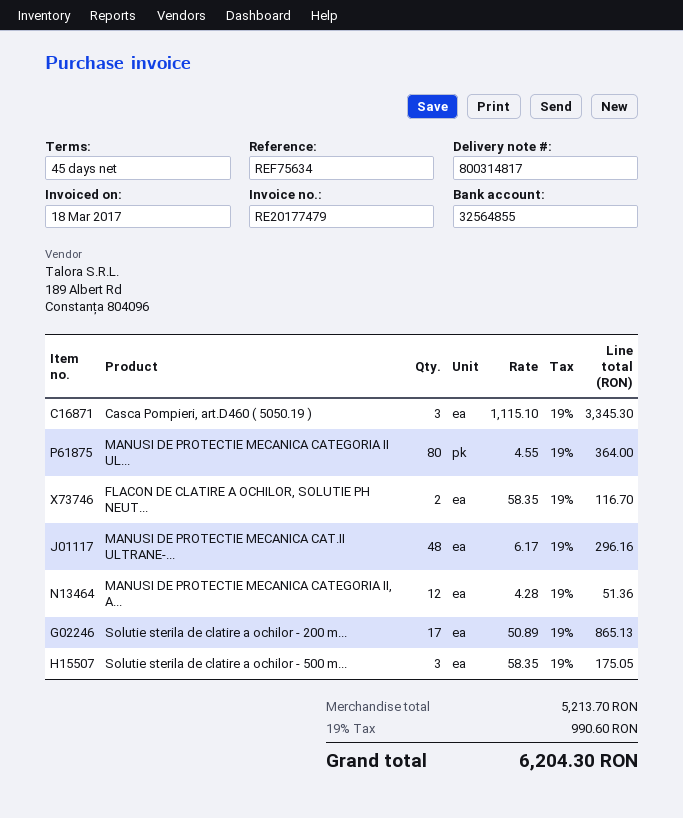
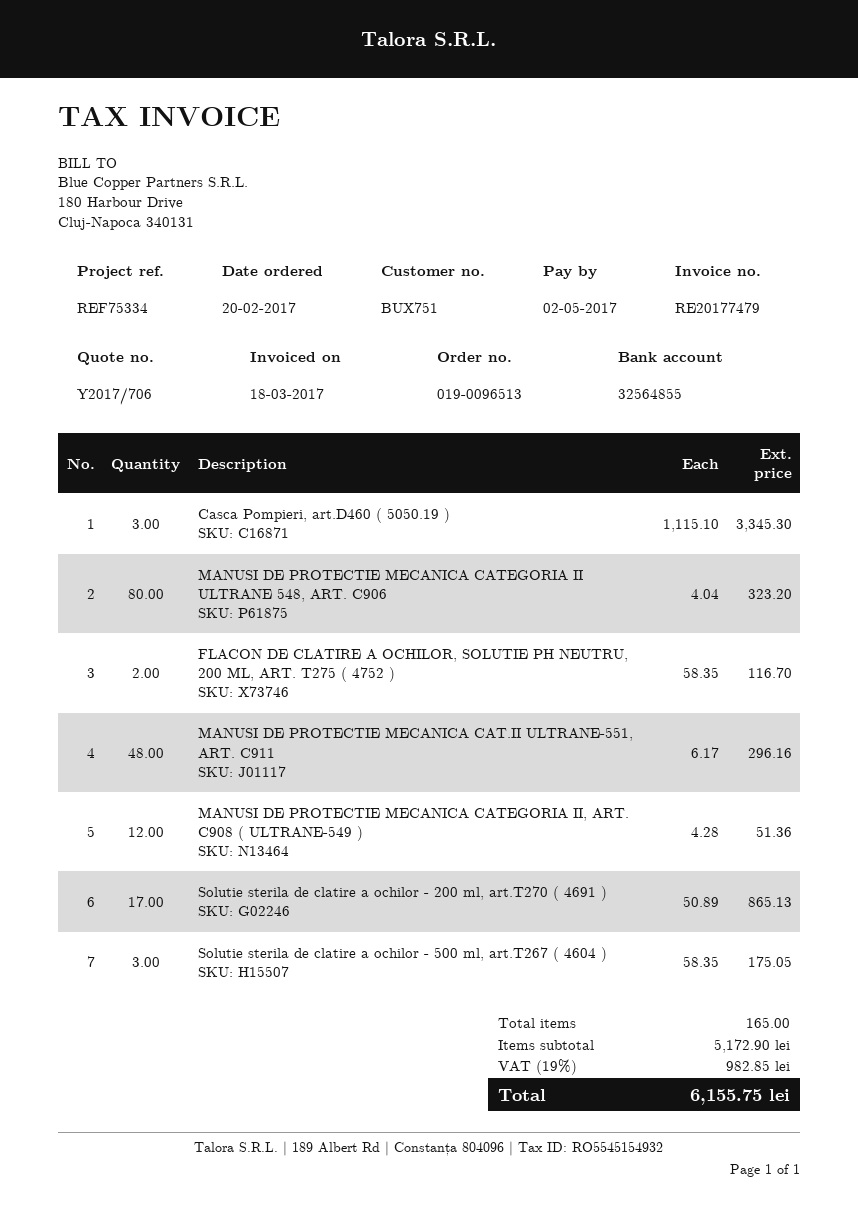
reference: REF75634 -> REF75334
MANUSI DE PROTECTIE MECANICA CATEGORIA II UL...: 80 x 4.55 = 364.00 -> 80 x 4.04 = 323.20
subtotal: 5213.70 -> 5172.90
tax: 19% = 990.60 -> 19% = 982.85
total: 6204.30 -> 6155.75

